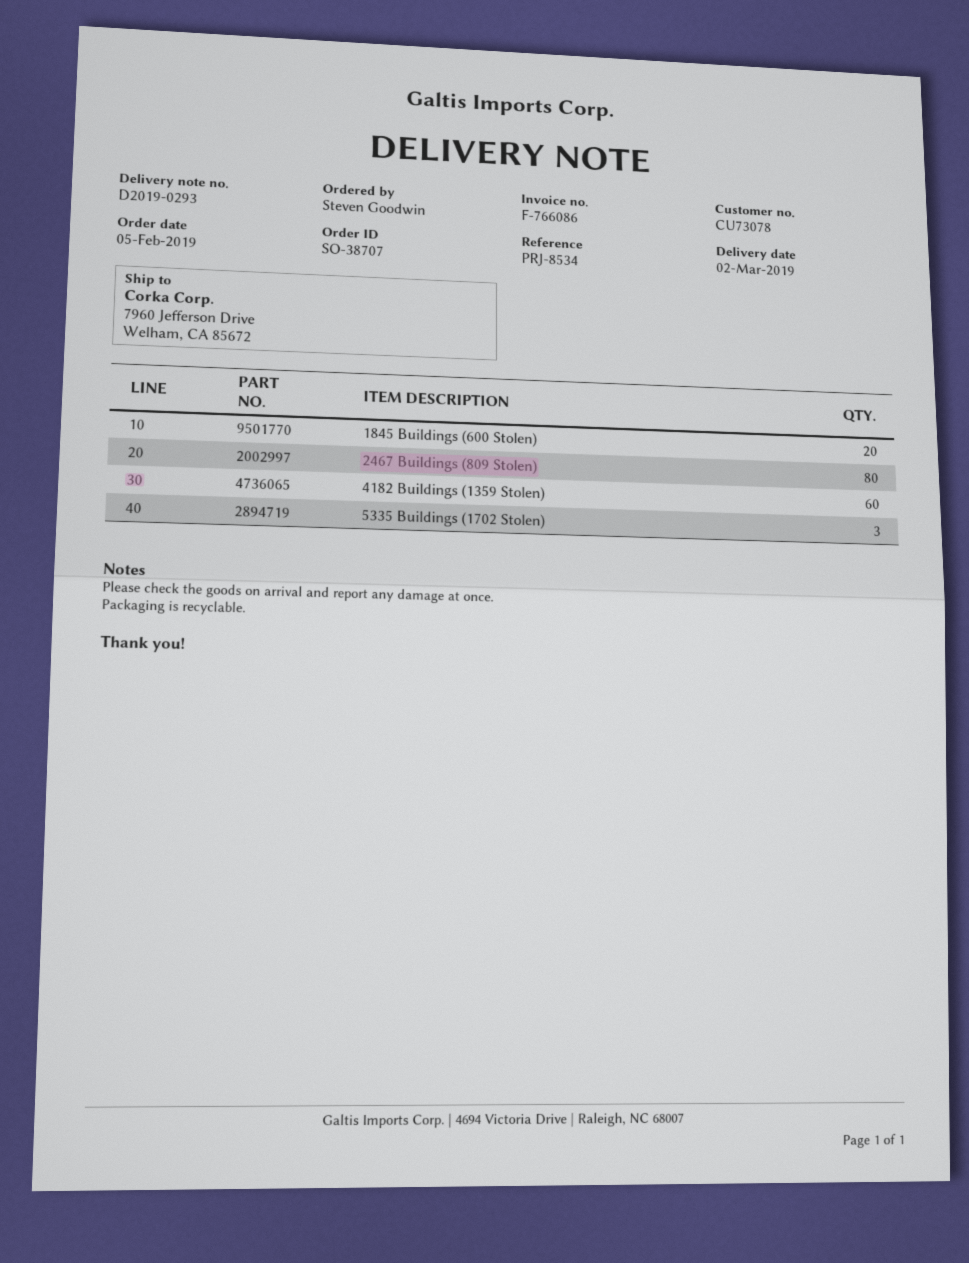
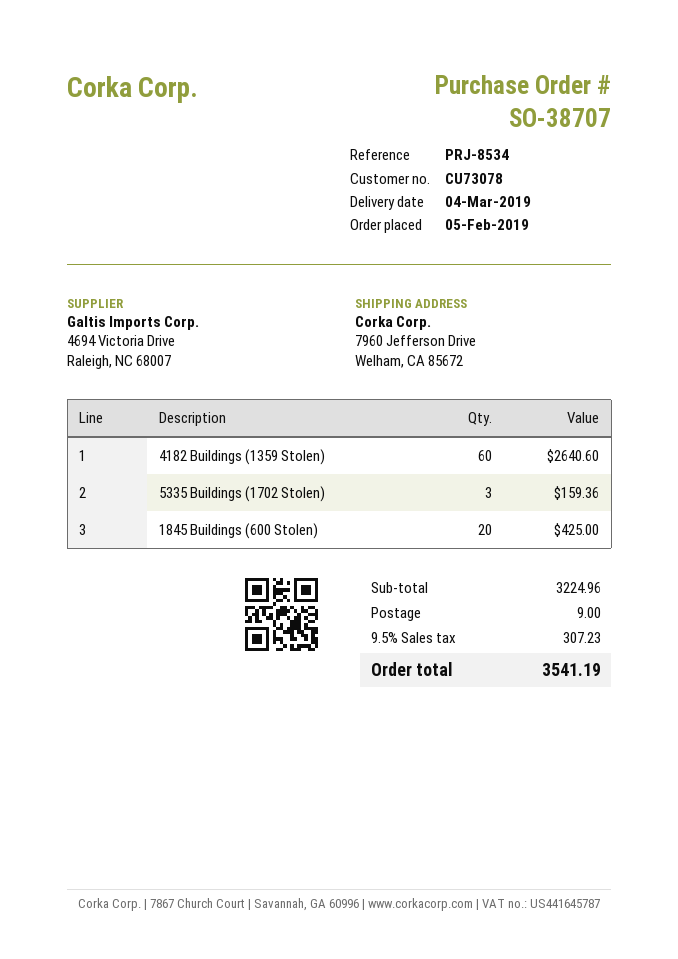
delivery date: 2019-03-02 -> 2019-03-04
2467 Buildings (809 Stolen): 80 -> none

